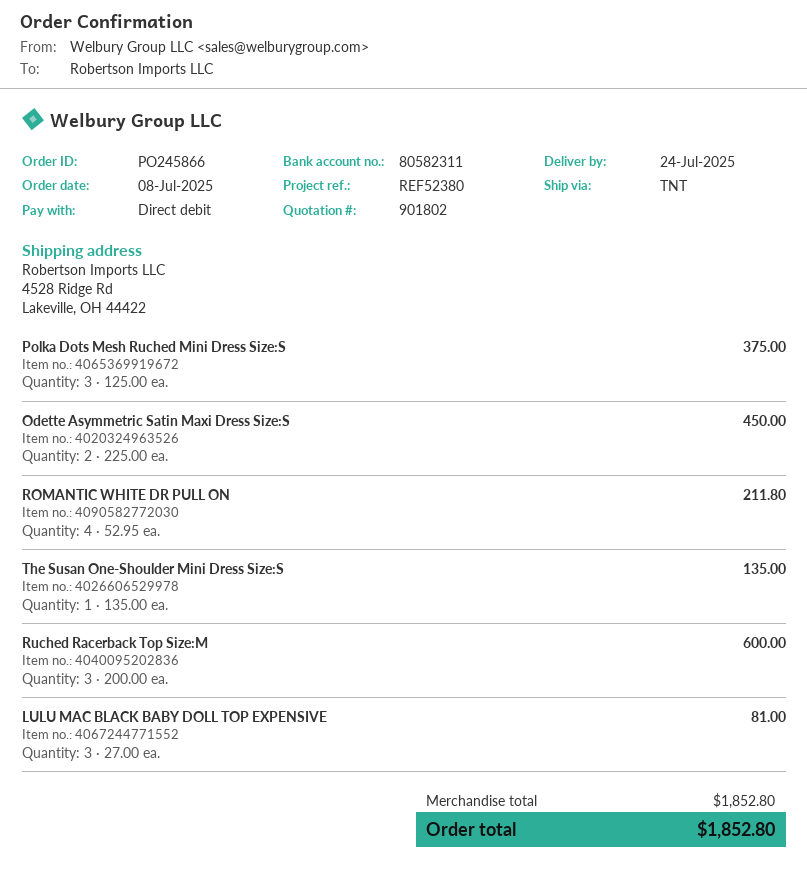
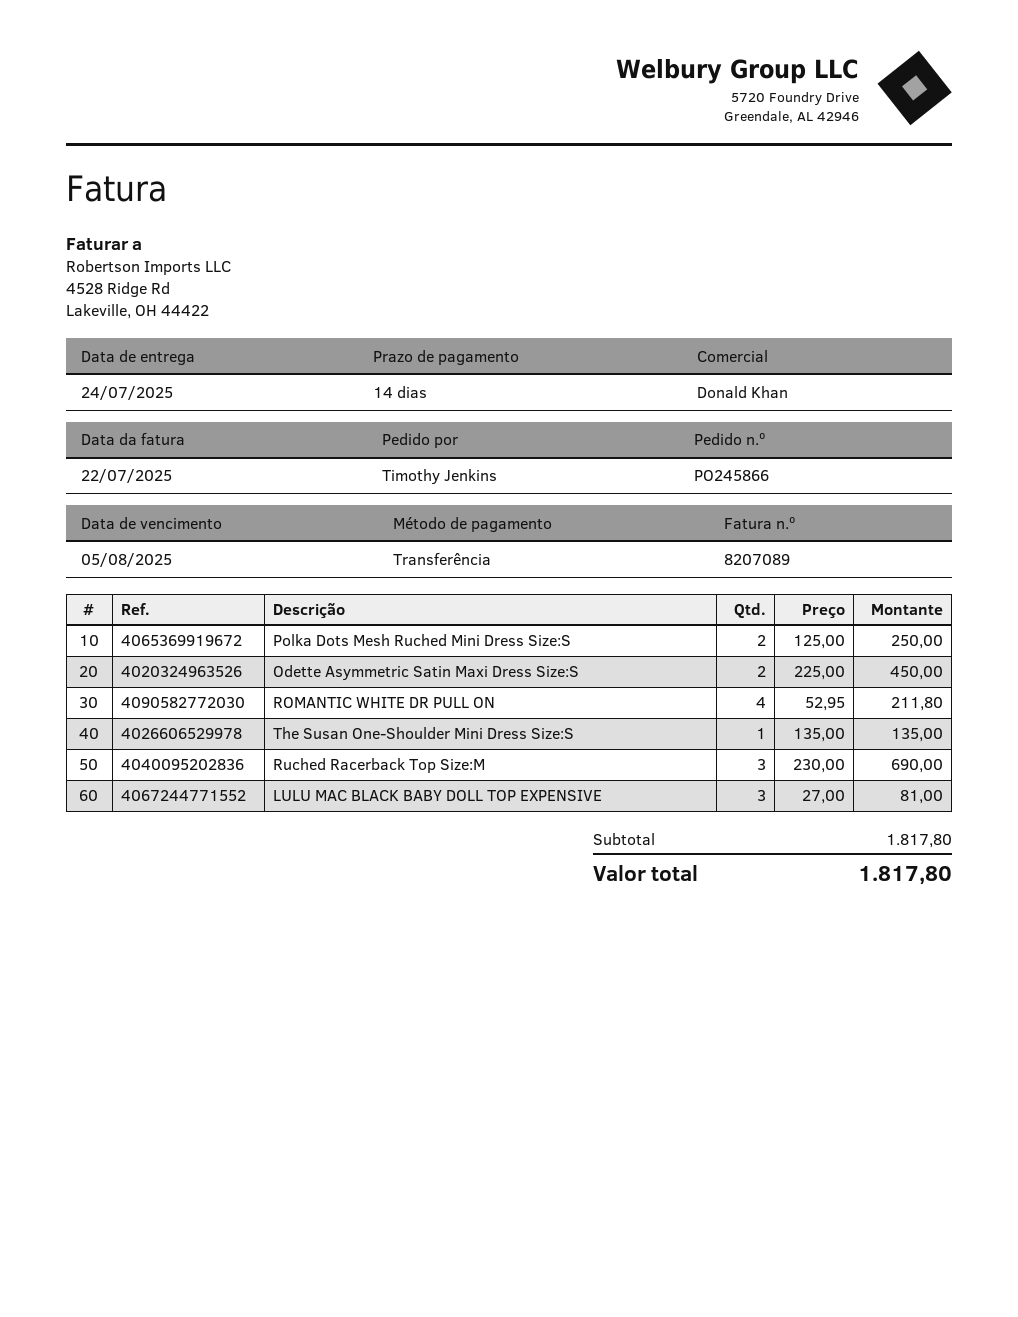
payment method: direct debit -> bank transfer
Polka Dots Mesh Ruched Mini Dress Size:S: 3 x 125.00 = 375.00 -> 2 x 125.00 = 250.00
Ruched Racerback Top Size:M: 3 x 200.00 = 600.00 -> 3 x 230.00 = 690.00
subtotal: 1852.80 -> 1817.80
total: 1852.80 -> 1817.80

